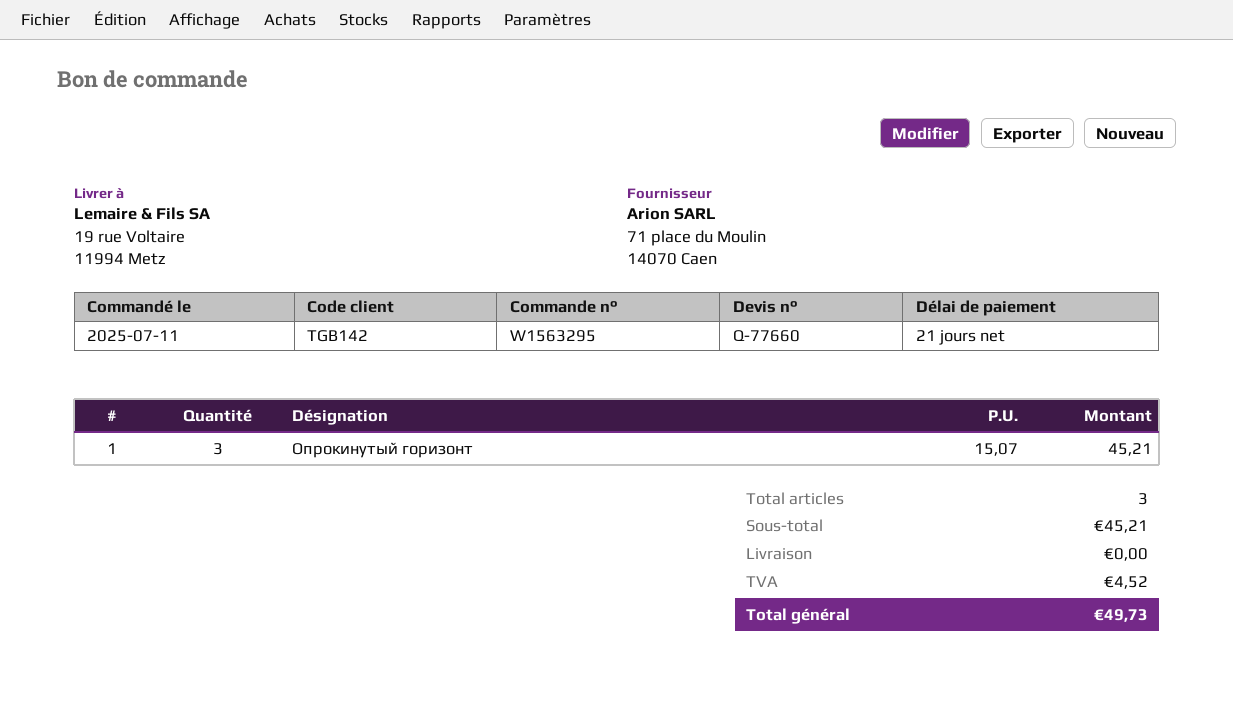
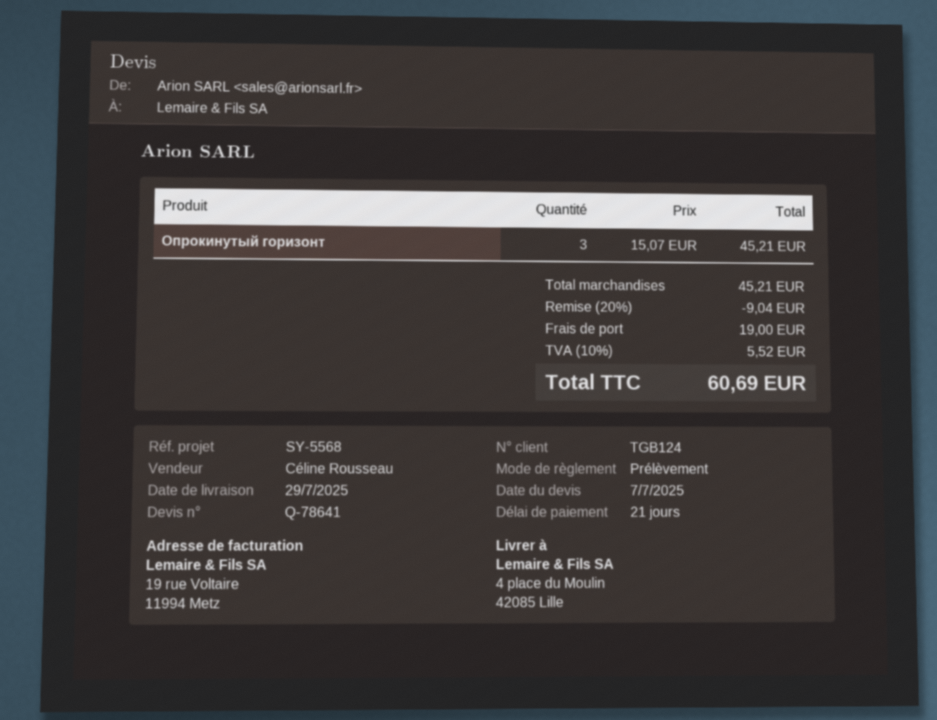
quote number: Q-77660 -> Q-78641
customer number: TGB142 -> TGB124
ship to: 19 rue Voltaire, 11994 Metz -> 4 place du Moulin, 42085 Lille
discount: none -> 20% = 9.04
shipping: 0.00 -> 19.00
tax: 4.52 -> 5.52
total: 49.73 -> 60.69

